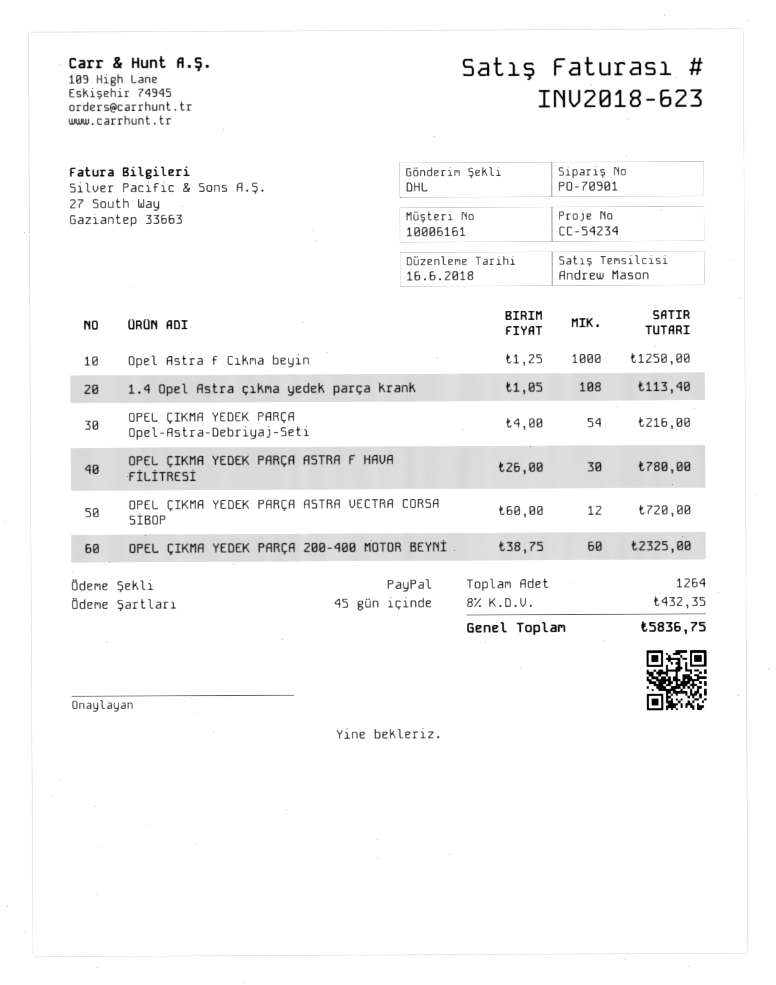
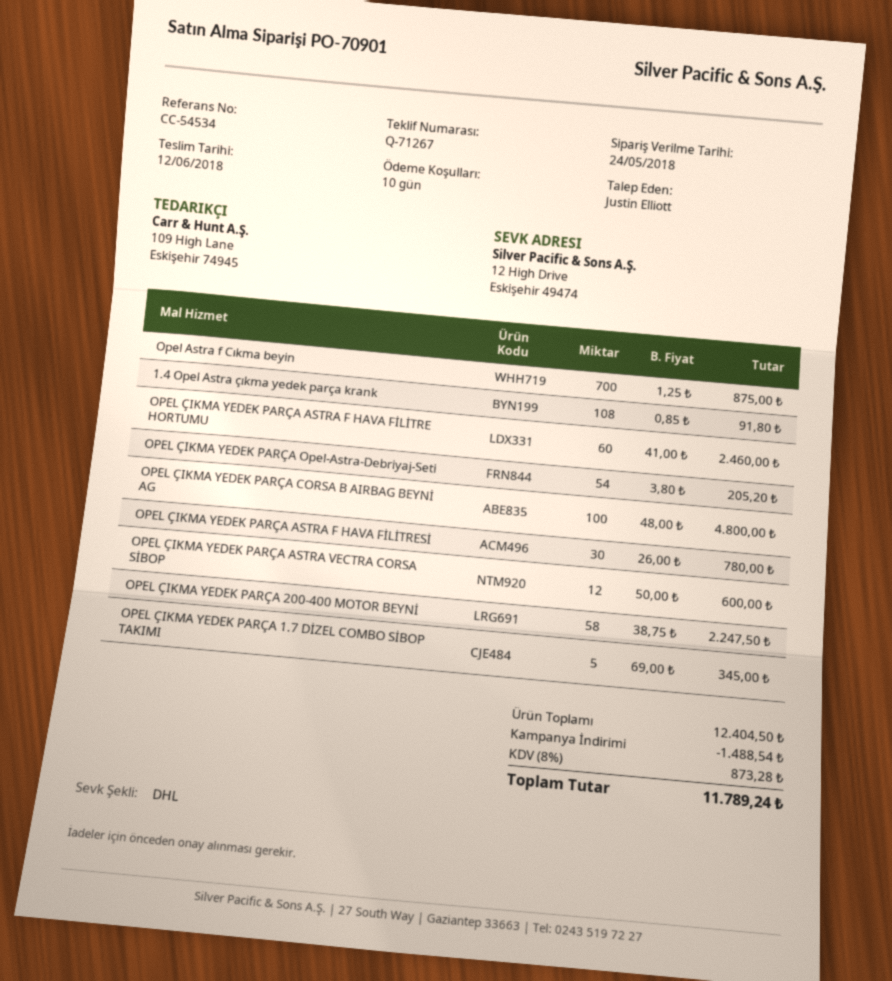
payment terms: 45 days -> 10 days
reference: CC-54234 -> CC-54534
Opel Astra f Cıkma beyin: 1000 x 1.25 = 1250.00 -> 700 x 1.25 = 875.00
1.4 Opel Astra çıkma yedek parça krank: 108 x 1.05 = 113.40 -> 108 x 0.85 = 91.80
OPEL ÇIKMA YEDEK PARÇA Opel-Astra-Debriyaj-Seti: 54 x 4.00 = 216.00 -> 54 x 3.80 = 205.20
OPEL ÇIKMA YEDEK PARÇA ASTRA VECTRA CORSA SİBOP: 12 x 60.00 = 720.00 -> 12 x 50.00 = 600.00
OPEL ÇIKMA YEDEK PARÇA 200-400 MOTOR BEYNİ: 60 x 38.75 = 2325.00 -> 58 x 38.75 = 2247.50
OPEL ÇIKMA YEDEK PARÇA ASTRA F HAVA FİLİTRE HORTUMU: none -> 60 x 41.00 = 2460.00
OPEL ÇIKMA YEDEK PARÇA CORSA B AIRBAG BEYNİ AG: none -> 100 x 48.00 = 4800.00
OPEL ÇIKMA YEDEK PARÇA 1.7 DİZEL COMBO SİBOP TAKIMI: none -> 5 x 69.00 = 345.00
discount: none -> 1488.54
tax: 8% = 432.35 -> 8% = 873.28
total: 5836.75 -> 11789.24

